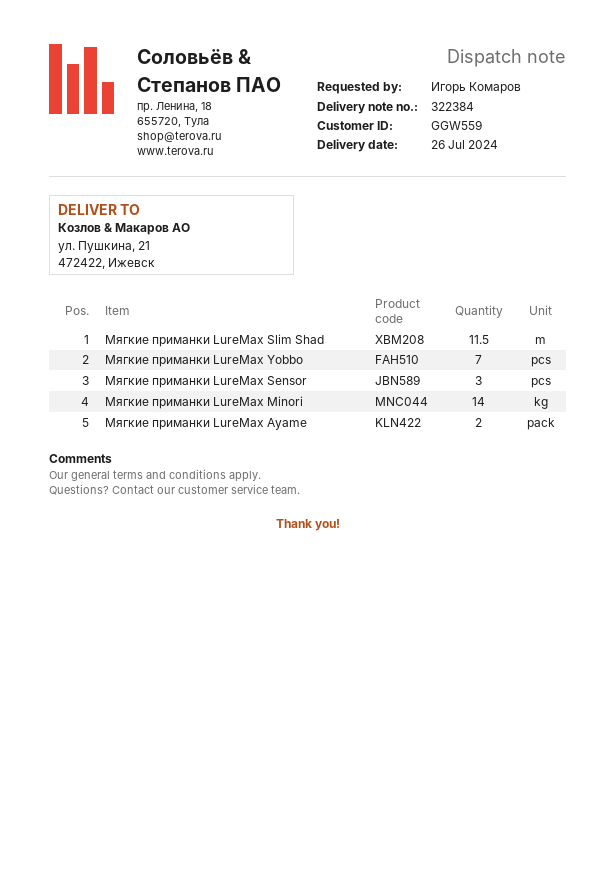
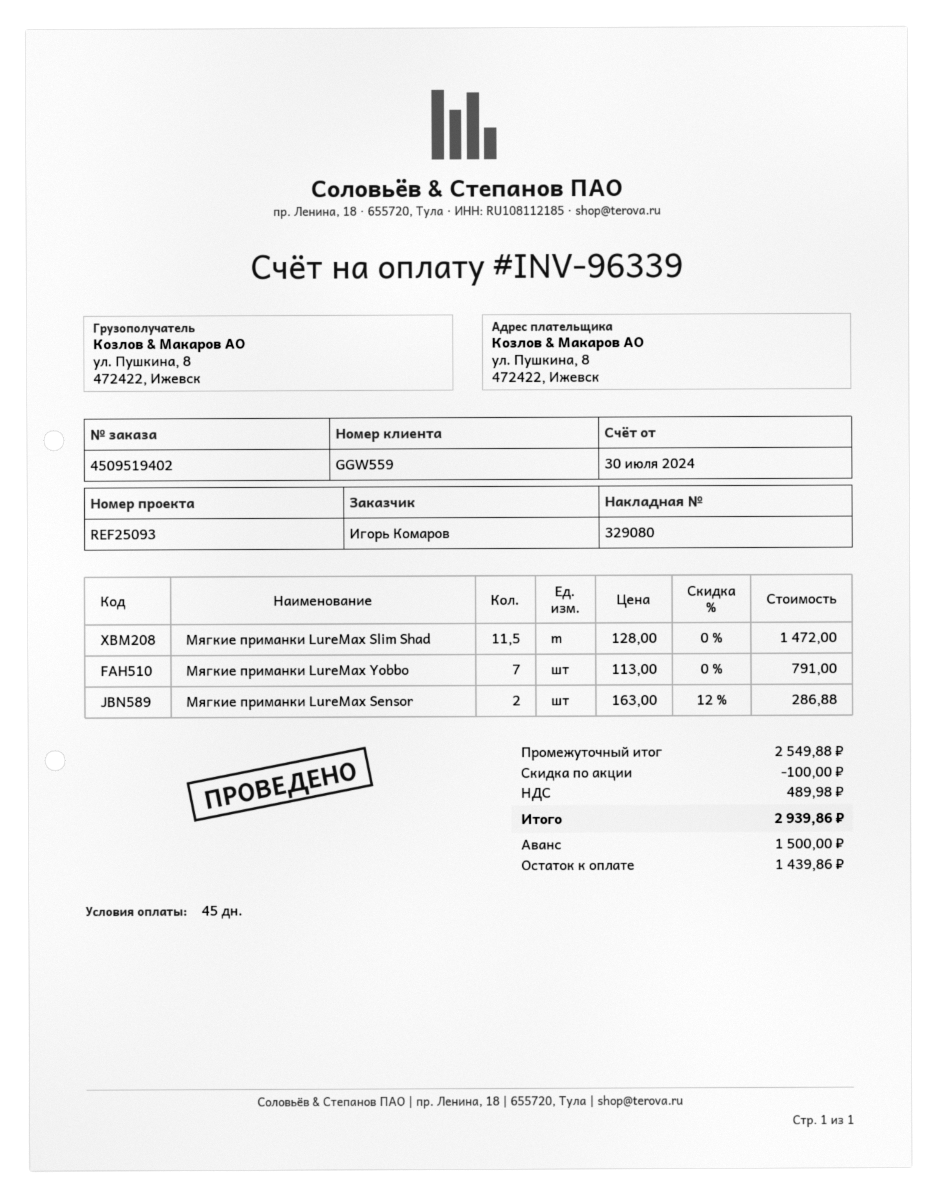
delivery note number: 322384 -> 329080
ship to: ул. Пушкина, 21, 472422, Ижевск -> ул. Пушкина, 8, 472422, Ижевск
Мягкие приманки LureMax Sensor: 3 -> 2
Мягкие приманки LureMax Minori: 14 -> none
Мягкие приманки LureMax Ayame: 2 -> none

